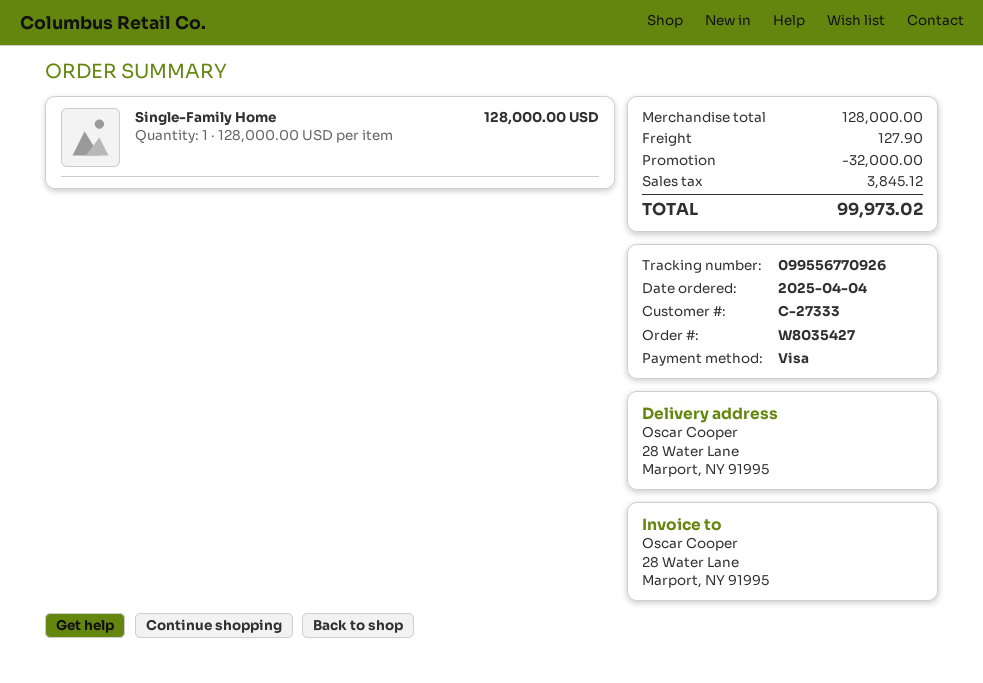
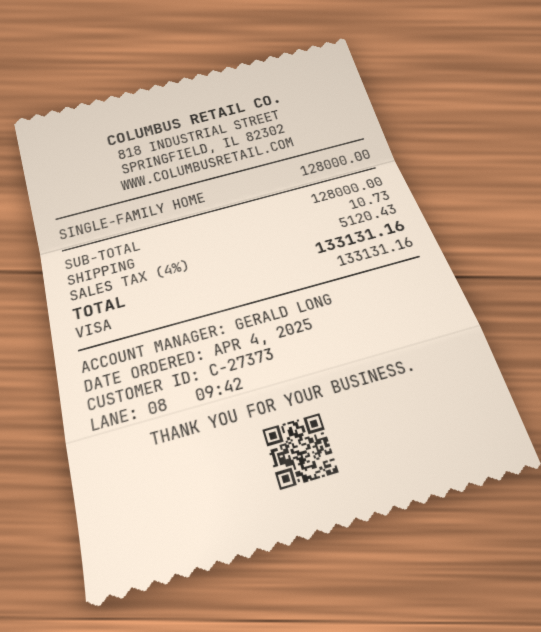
customer number: C-27333 -> C-27373
discount: 32000.00 -> none
shipping: 127.90 -> 10.73
tax: 3845.12 -> 5120.43
total: 99973.02 -> 133131.16

